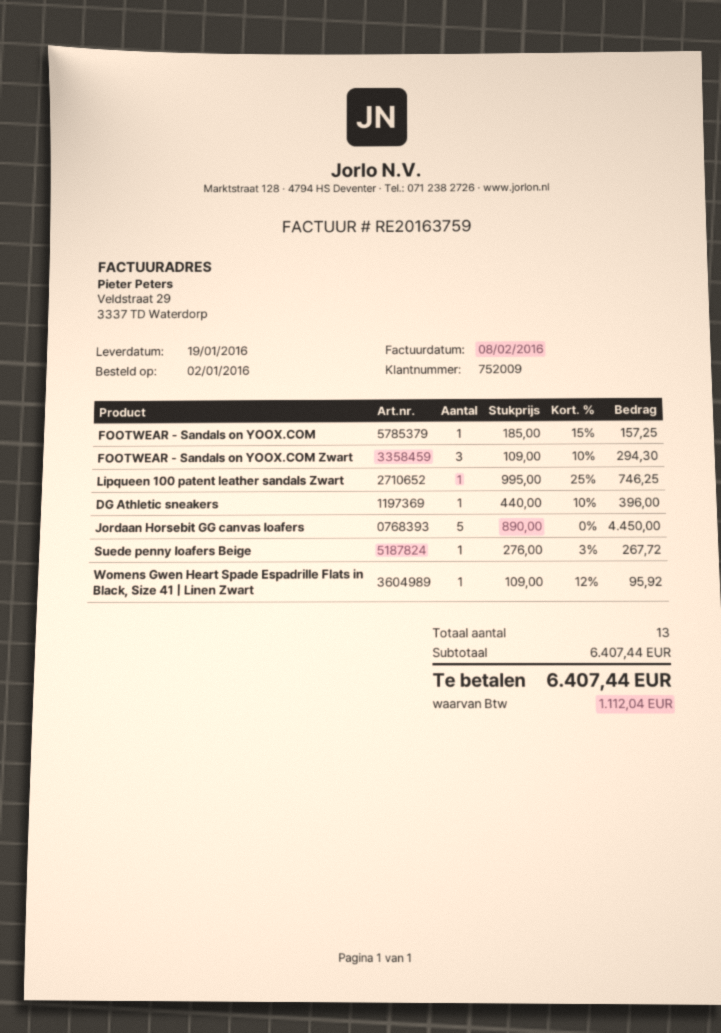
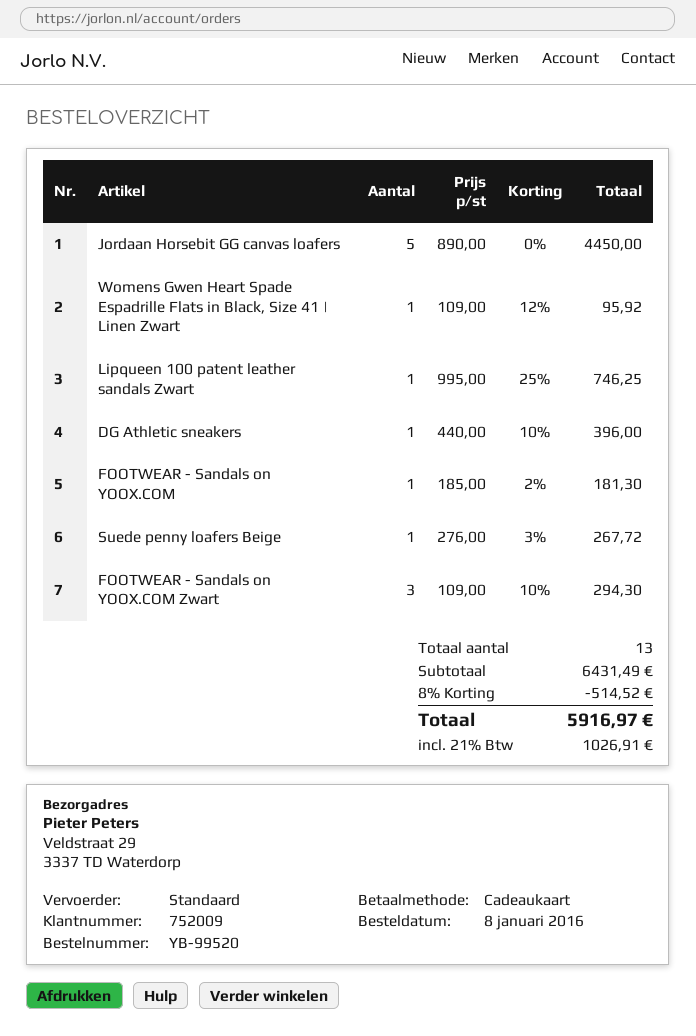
order date: 2016-01-02 -> 2016-01-08
FOOTWEAR - Sandals on YOOX.COM: 1 x 185.00 - 15% = 157.25 -> 1 x 185.00 - 2% = 181.30
subtotal: 6407.44 -> 6431.49
discount: none -> 8% = 514.52
tax: 1112.04 -> 1026.91
total: 6407.44 -> 5916.97

